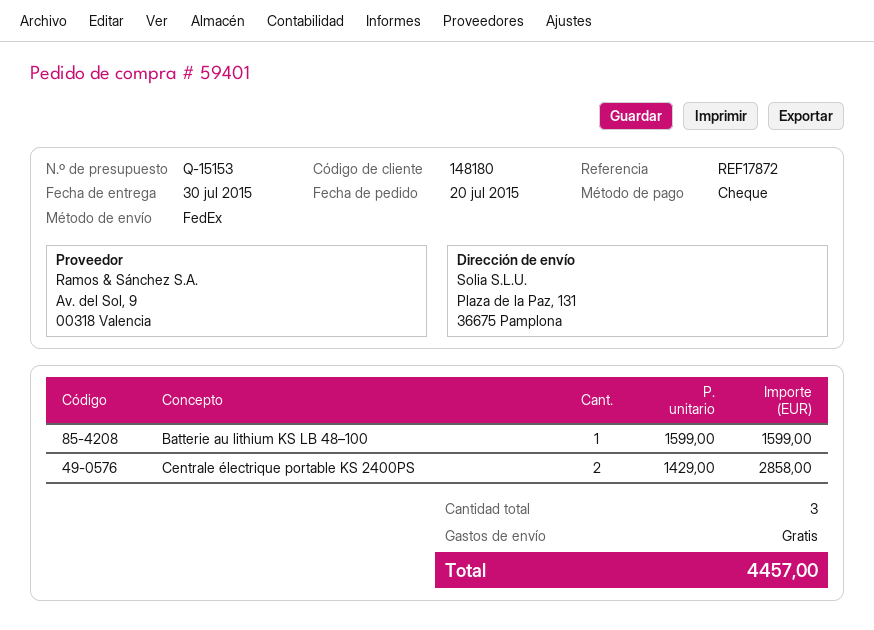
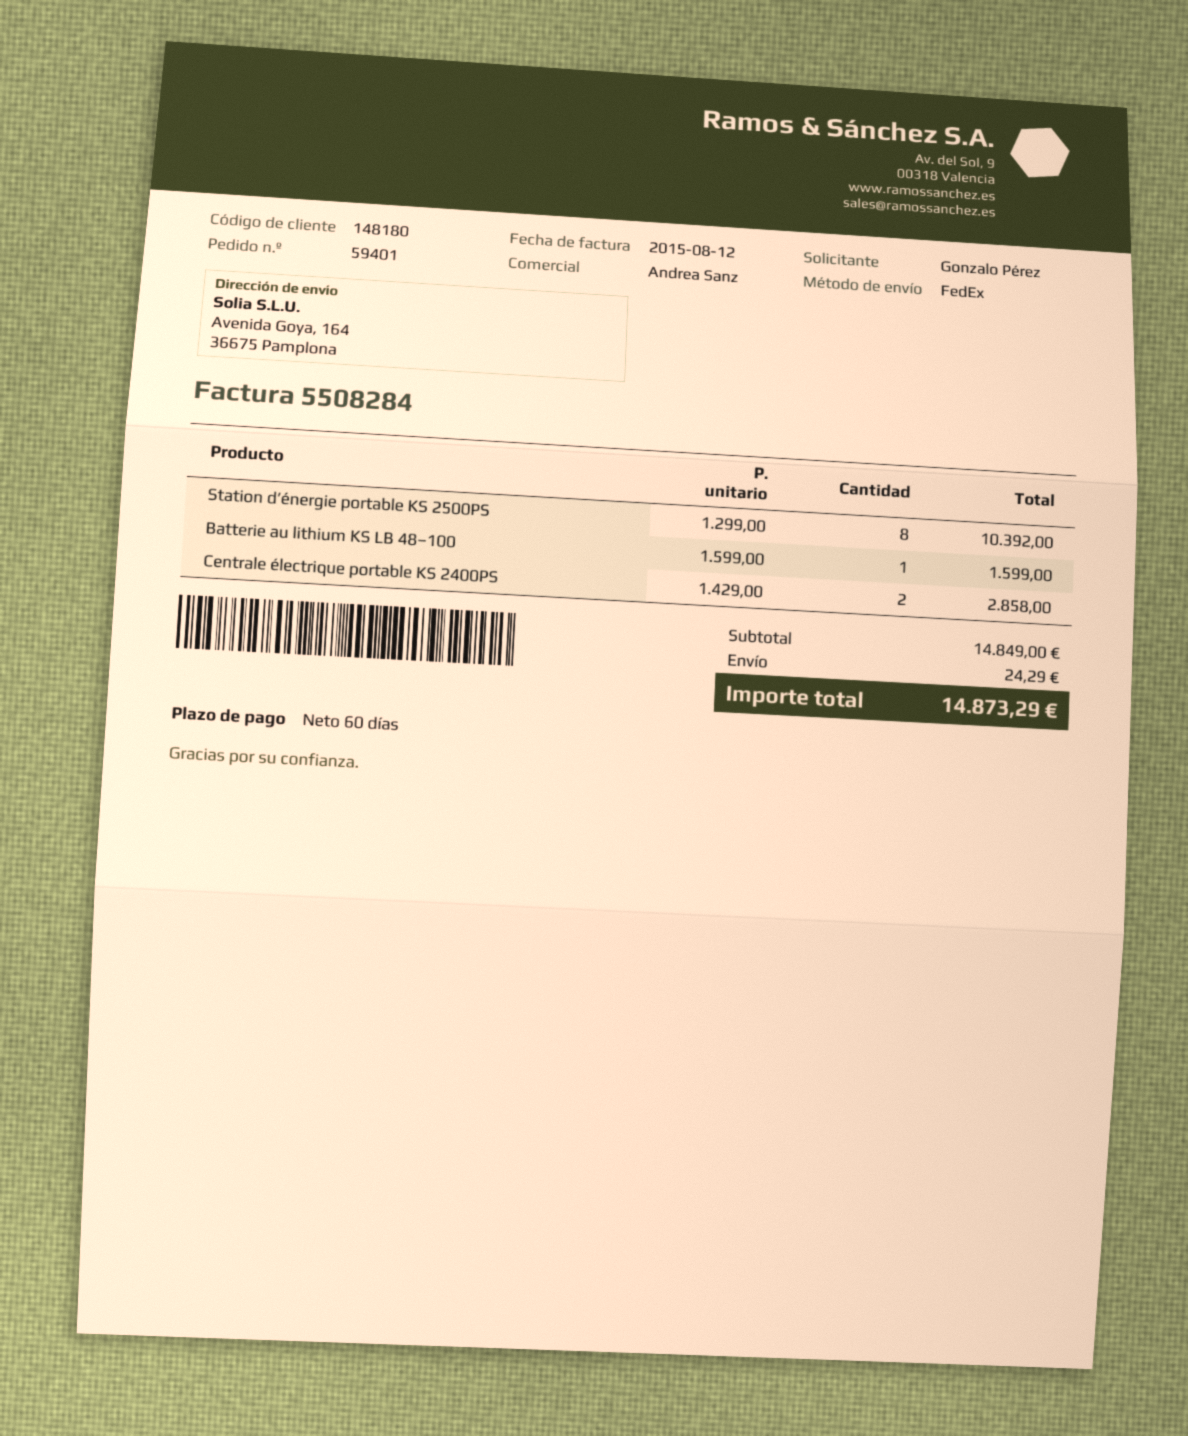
ship to: Plaza de la Paz, 131, 36675 Pamplona -> Avenida Goya, 164, 36675 Pamplona
Station d’énergie portable KS 2500PS: none -> 8 x 1299.00 = 10392.00
shipping: 0.00 -> 24.29
total: 4457.00 -> 14873.29

